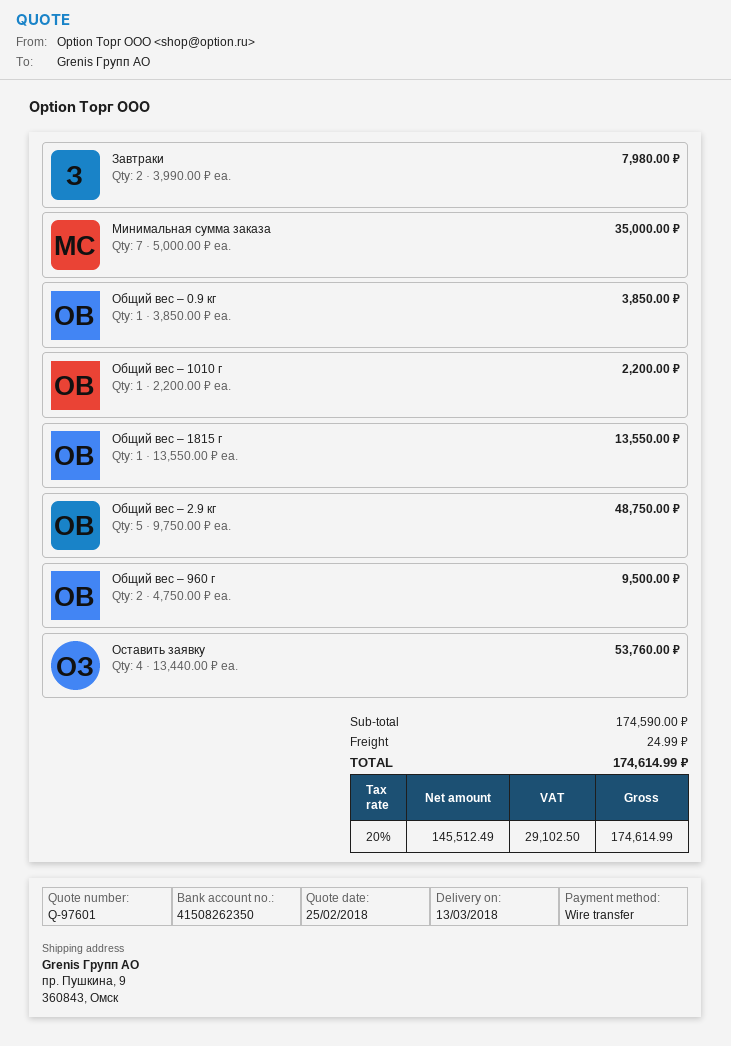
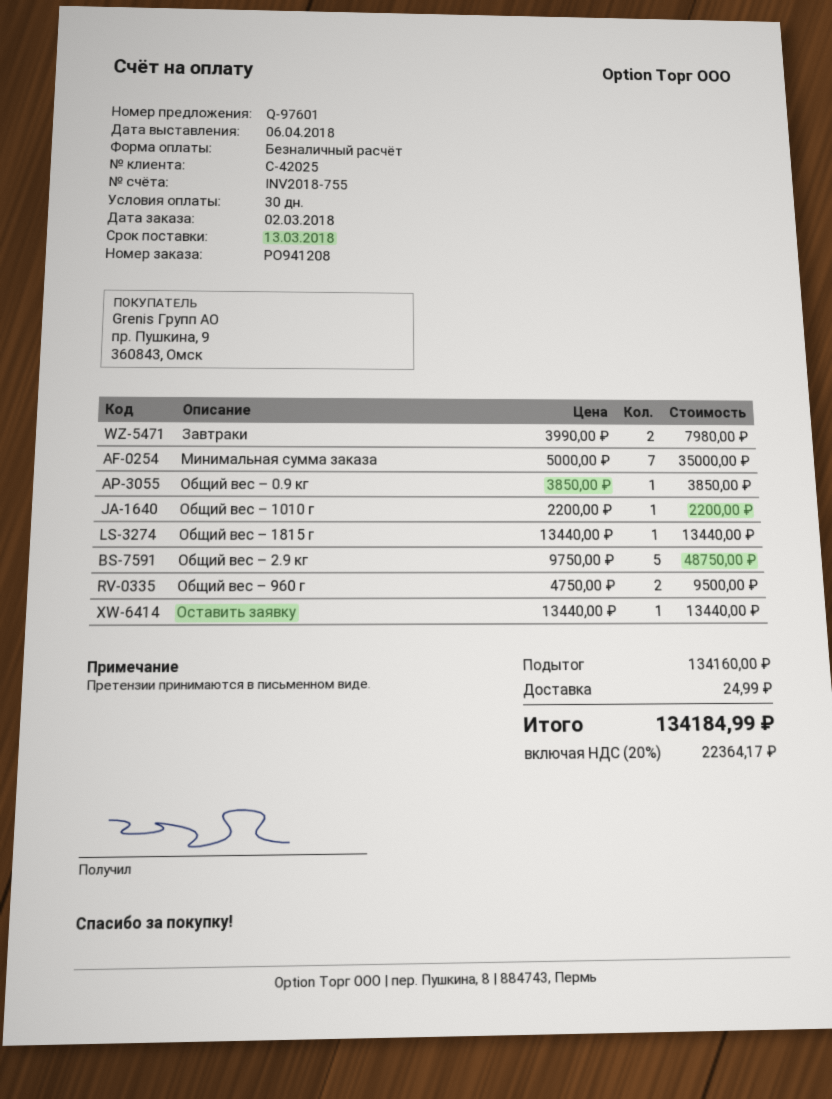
Общий вес – 1815 г: 1 x 13550.00 = 13550.00 -> 1 x 13440.00 = 13440.00
Оставить заявку: 4 x 13440.00 = 53760.00 -> 1 x 13440.00 = 13440.00
subtotal: 174590.00 -> 134160.00
tax: 20% = 29102.50 -> 20% = 22364.17
total: 174614.99 -> 134184.99

